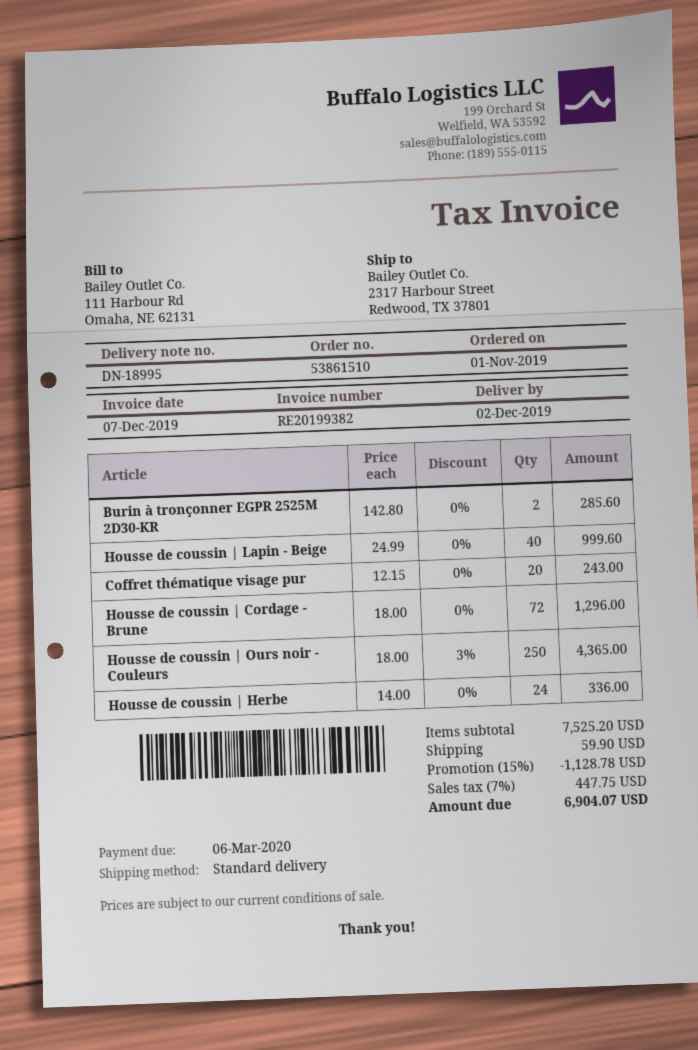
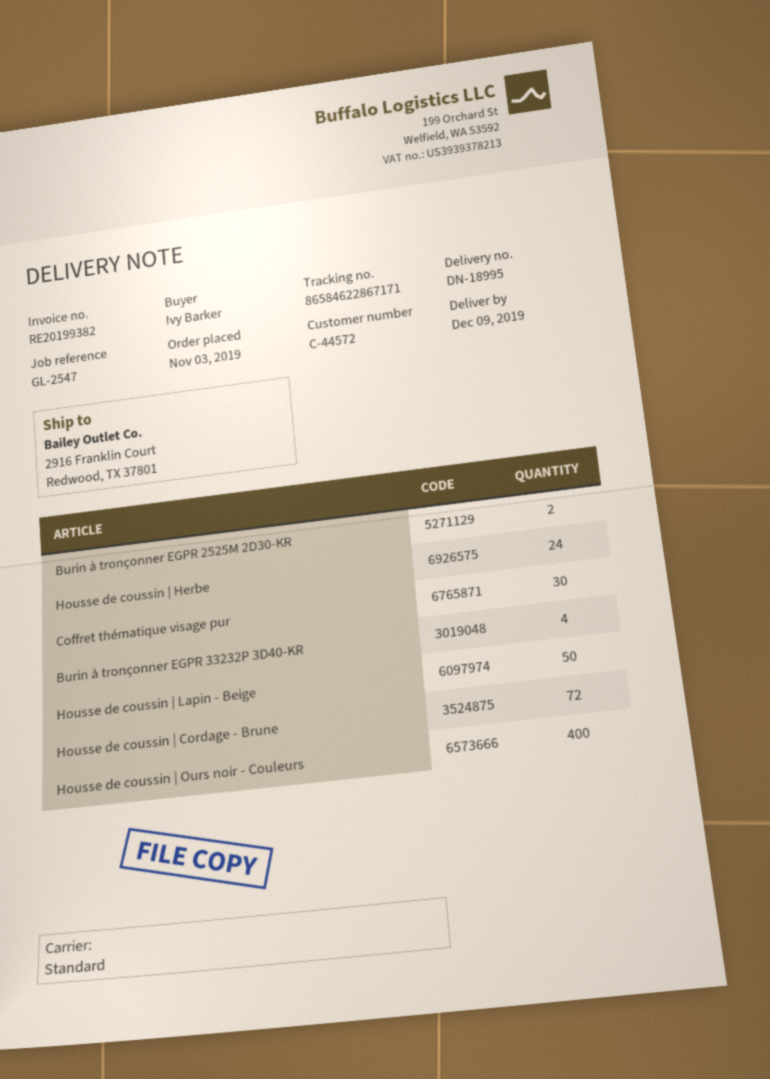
order date: 2019-11-01 -> 2019-11-03
delivery date: 2019-12-02 -> 2019-12-09
ship to: 2317 Harbour Street, Redwood, TX 37801 -> 2916 Franklin Court, Redwood, TX 37801
Housse de coussin | Lapin - Beige: 40 -> 50
Coffret thématique visage pur: 20 -> 30
Housse de coussin | Ours noir - Couleurs: 250 -> 400
Burin à tronçonner EGPR 33232P 3D40-KR: none -> 4

